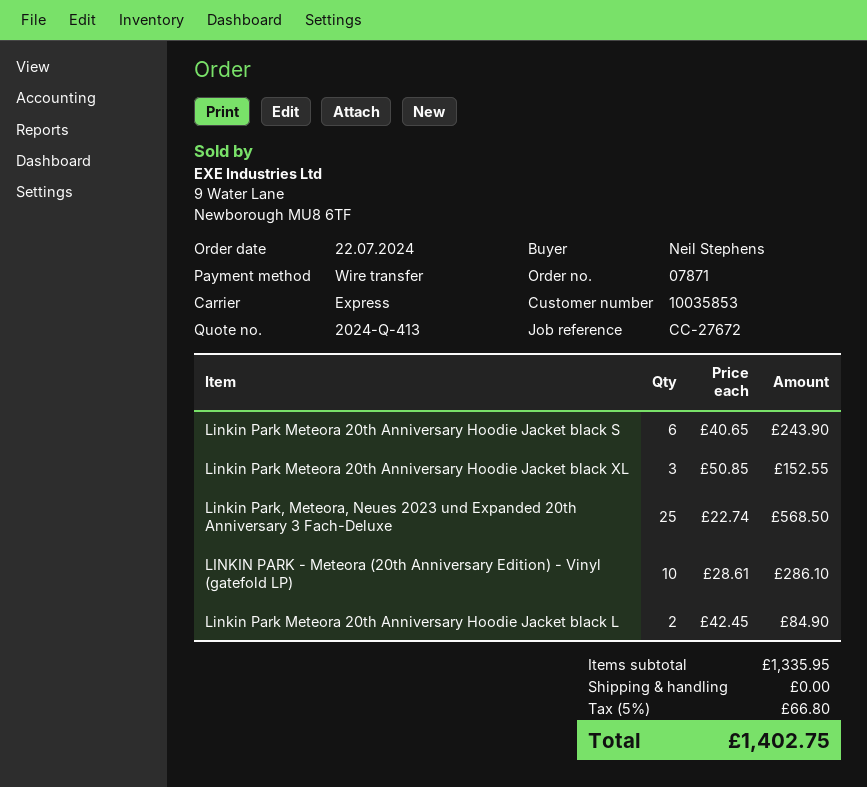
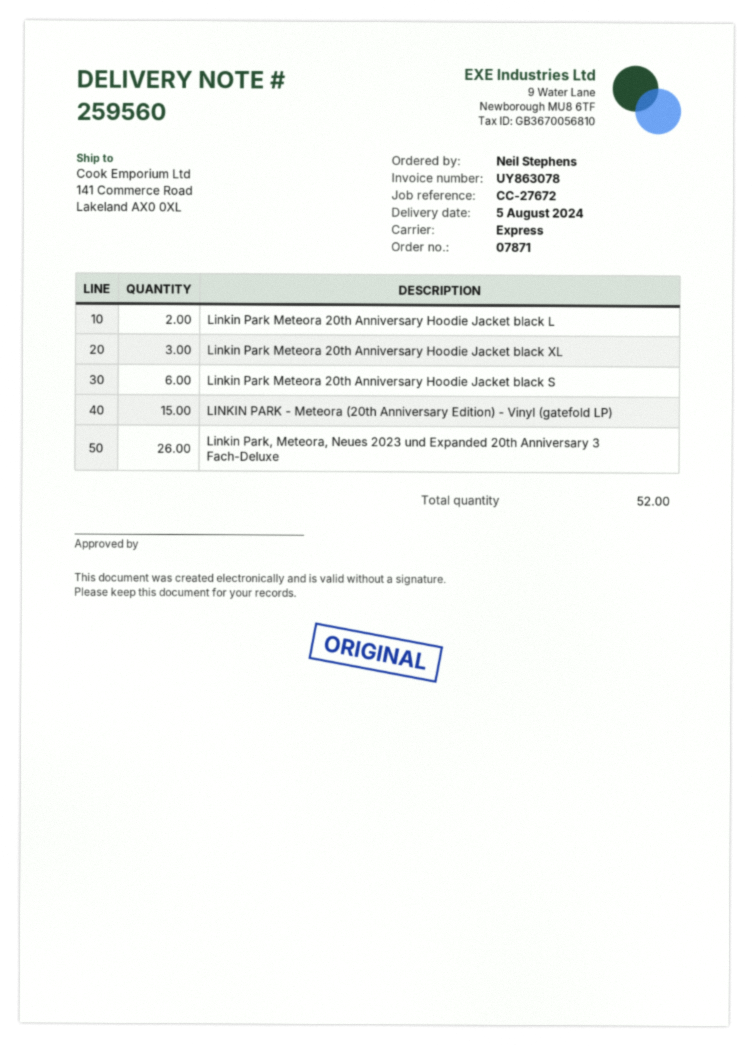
Linkin Park, Meteora, Neues 2023 und Expanded 20th Anniversary 3 Fach-Deluxe: 25 -> 26
LINKIN PARK - Meteora (20th Anniversary Edition) - Vinyl (gatefold LP): 10 -> 15

